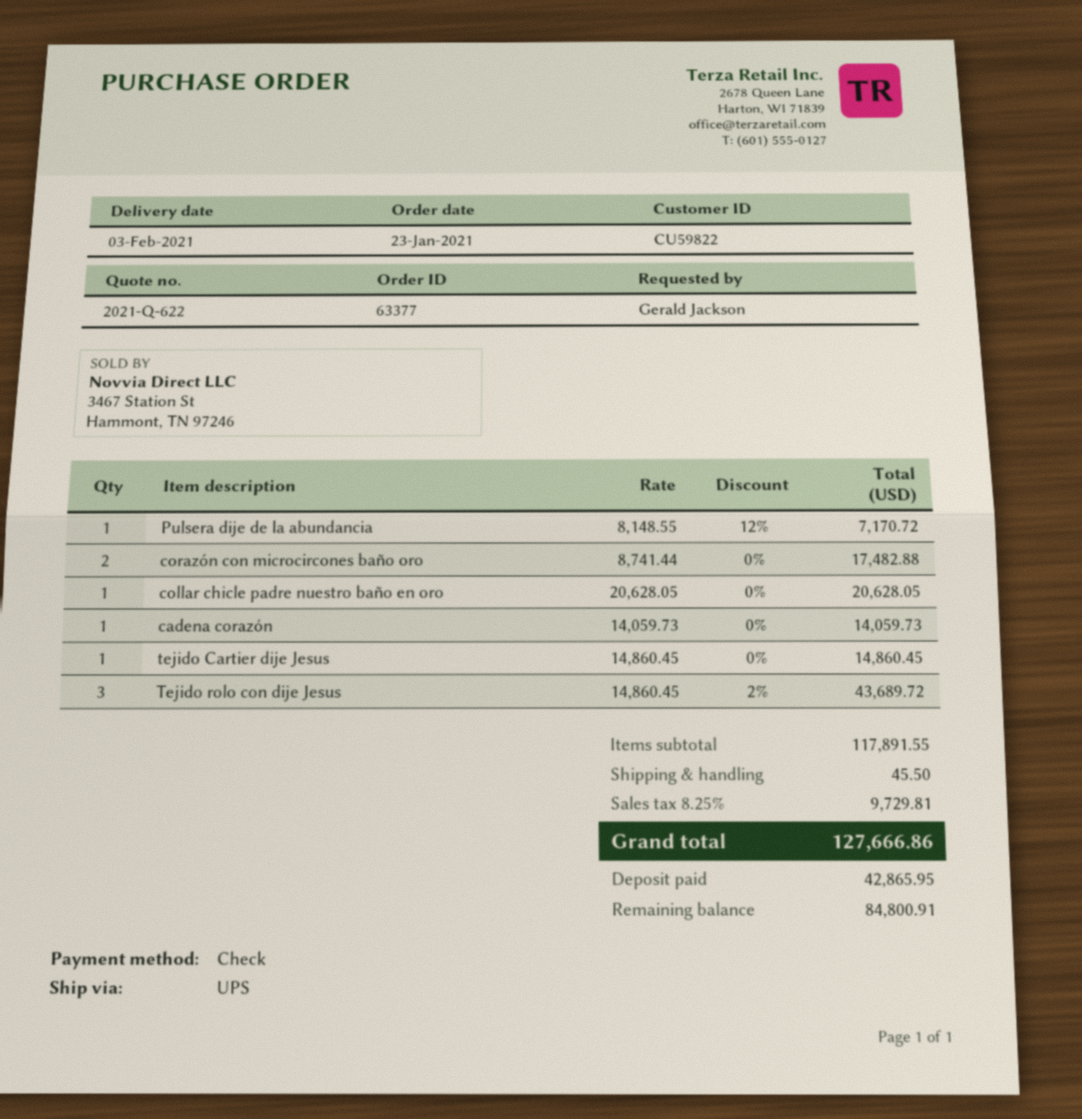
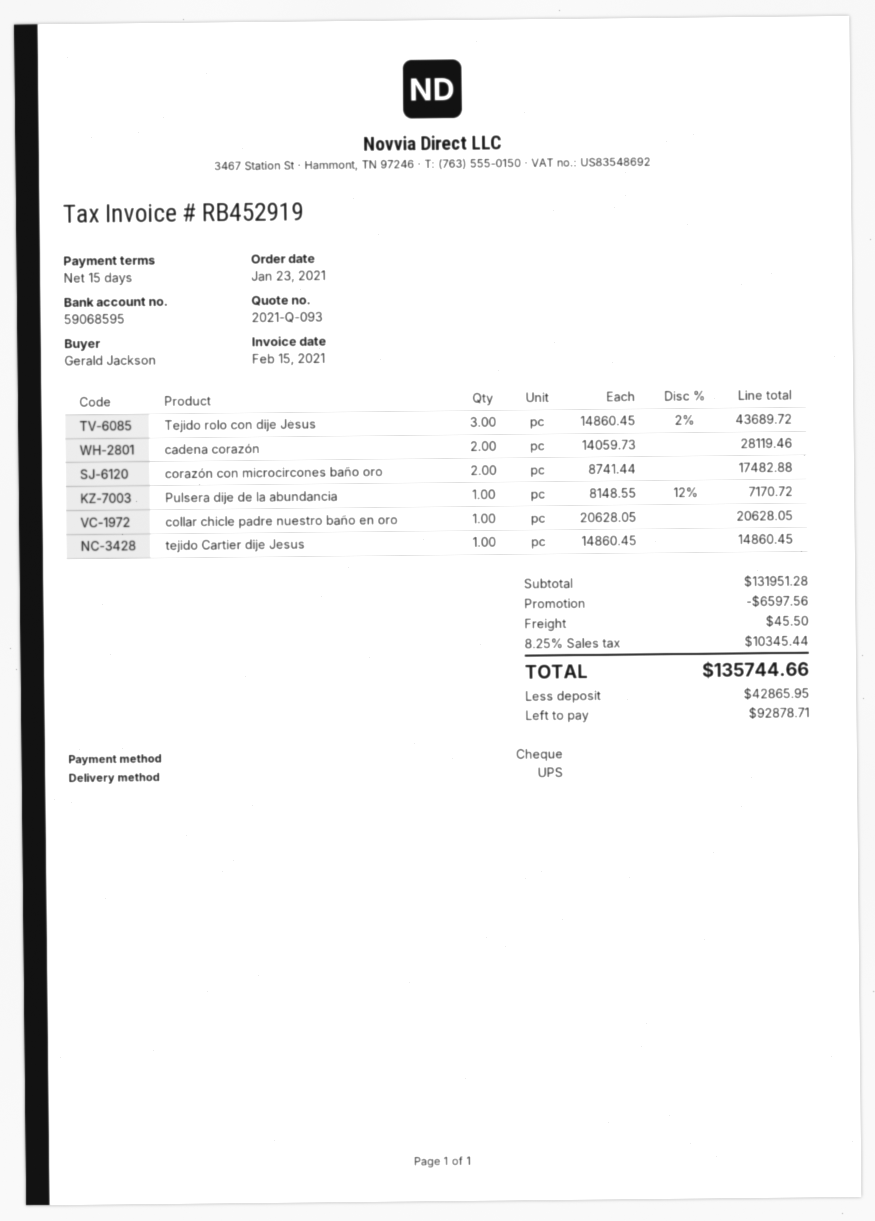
quote number: 2021-Q-622 -> 2021-Q-093
cadena corazón: 1 x 14059.73 = 14059.73 -> 2 x 14059.73 = 28119.46
subtotal: 117891.55 -> 131951.28
discount: none -> 6597.56
tax: 8.25% = 9729.81 -> 8.25% = 10345.44
total: 127666.86 -> 135744.66
balance: 84800.91 -> 92878.71

